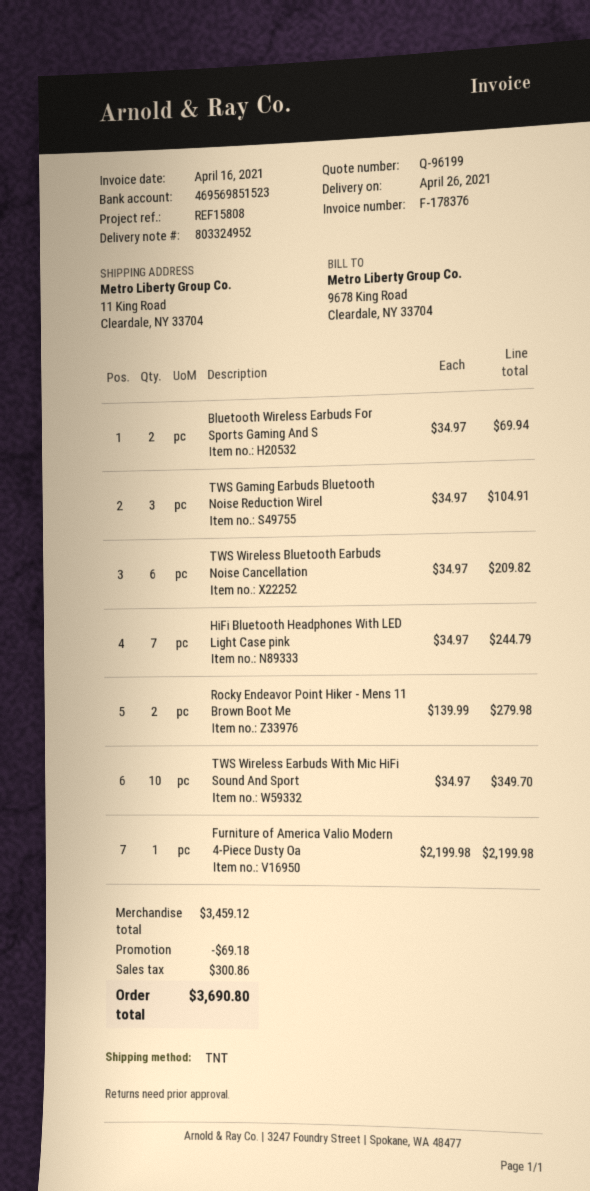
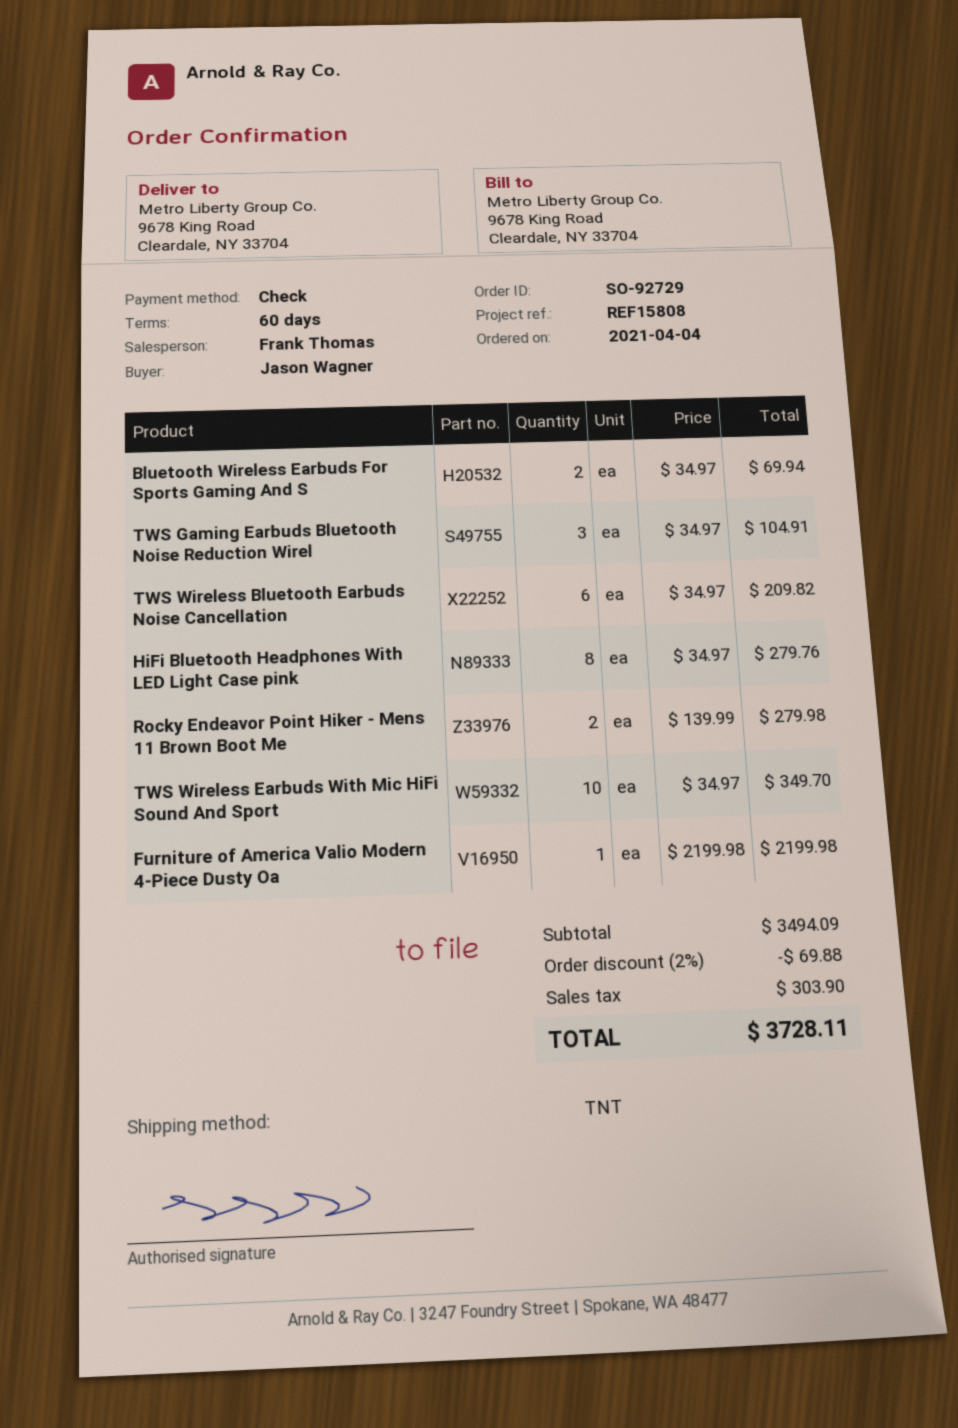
ship to: 11 King Road, Cleardale, NY 33704 -> 9678 King Road, Cleardale, NY 33704
HiFi Bluetooth Headphones With LED Light Case pink: 7 x 34.97 = 244.79 -> 8 x 34.97 = 279.76
subtotal: 3459.12 -> 3494.09
discount: 69.18 -> 69.88
tax: 300.86 -> 303.90
total: 3690.80 -> 3728.11

